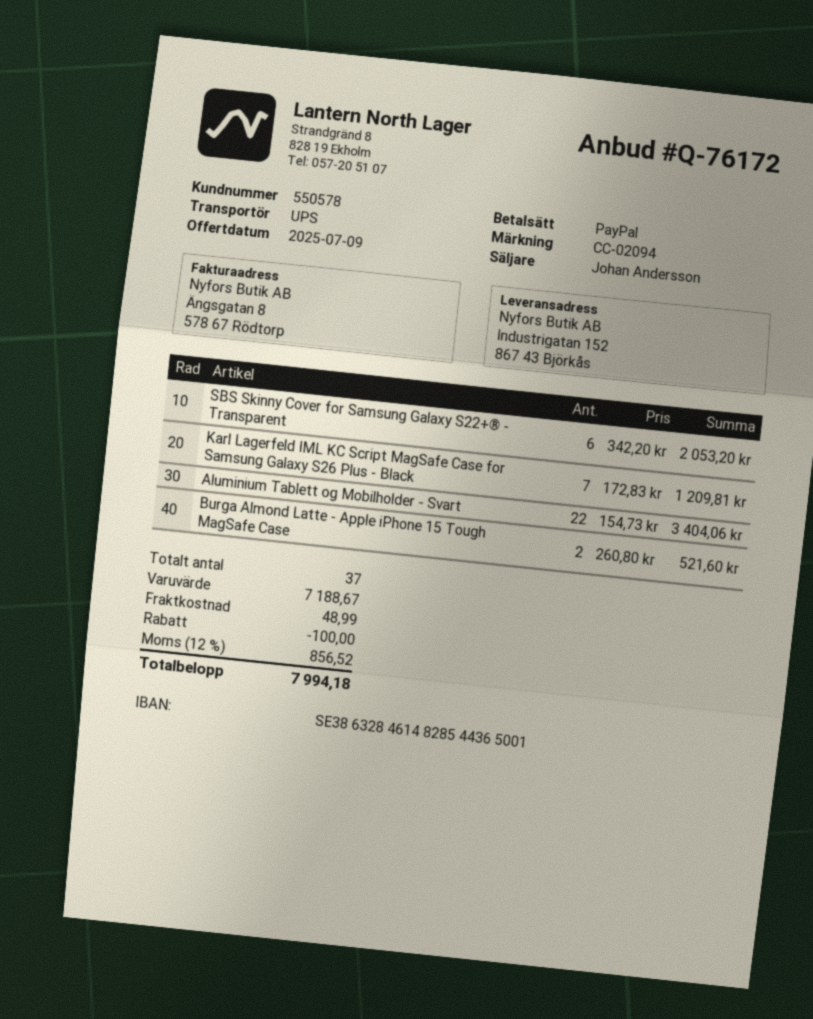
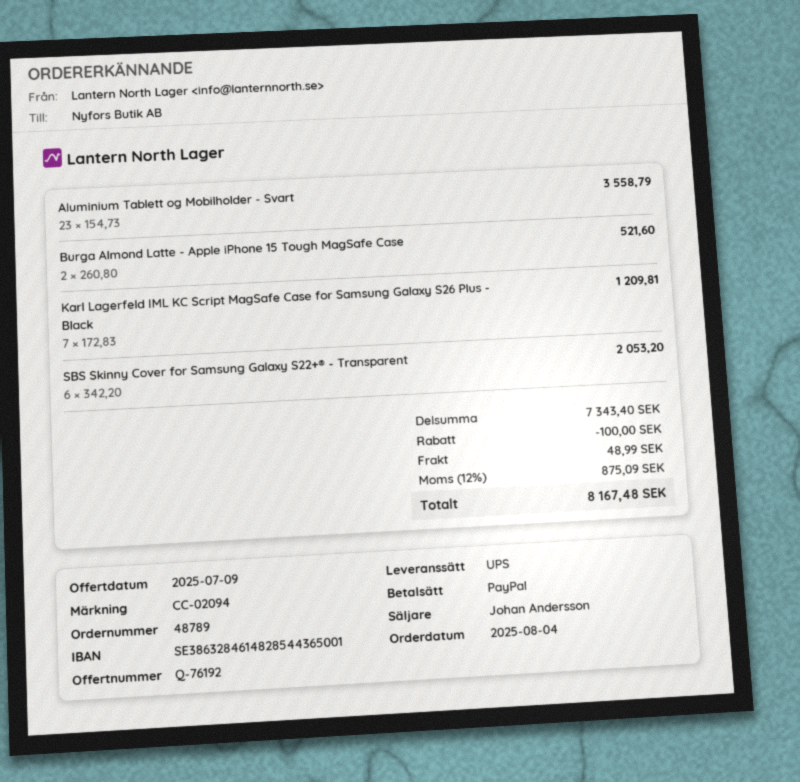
quote number: Q-76172 -> Q-76192
Aluminium Tablett og Mobilholder - Svart: 22 x 154.73 = 3404.06 -> 23 x 154.73 = 3558.79
subtotal: 7188.67 -> 7343.40
tax: 12% = 856.52 -> 12% = 875.09
total: 7994.18 -> 8167.48

